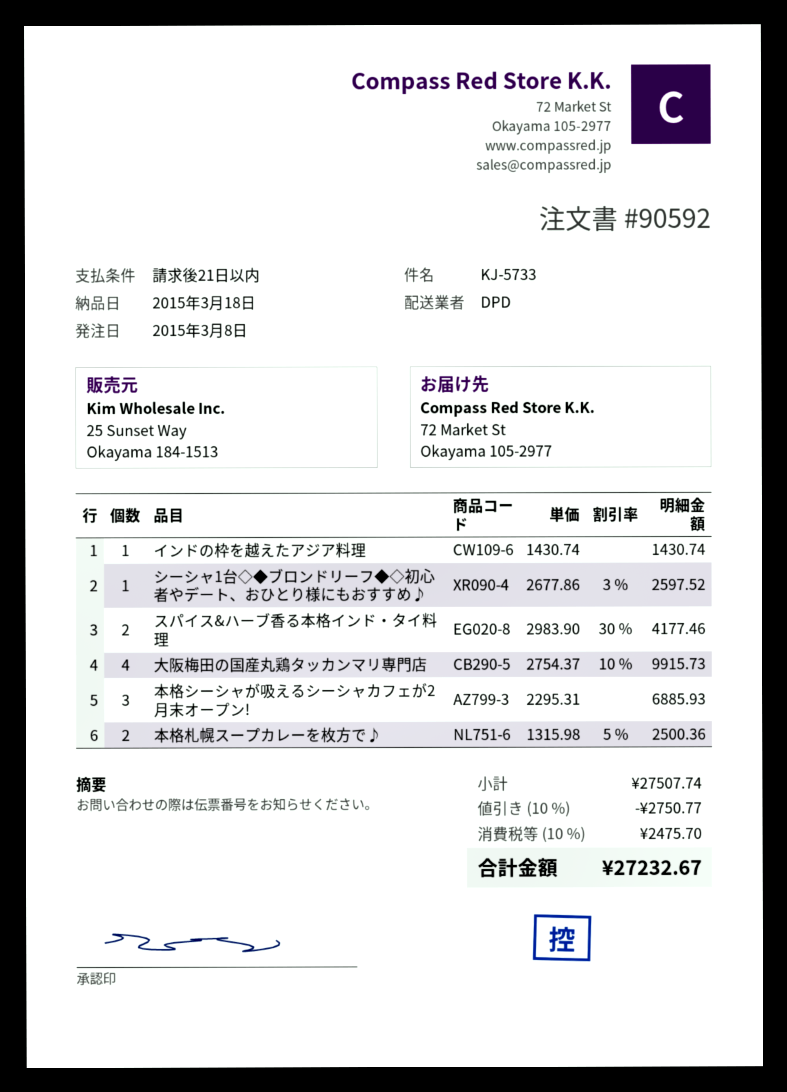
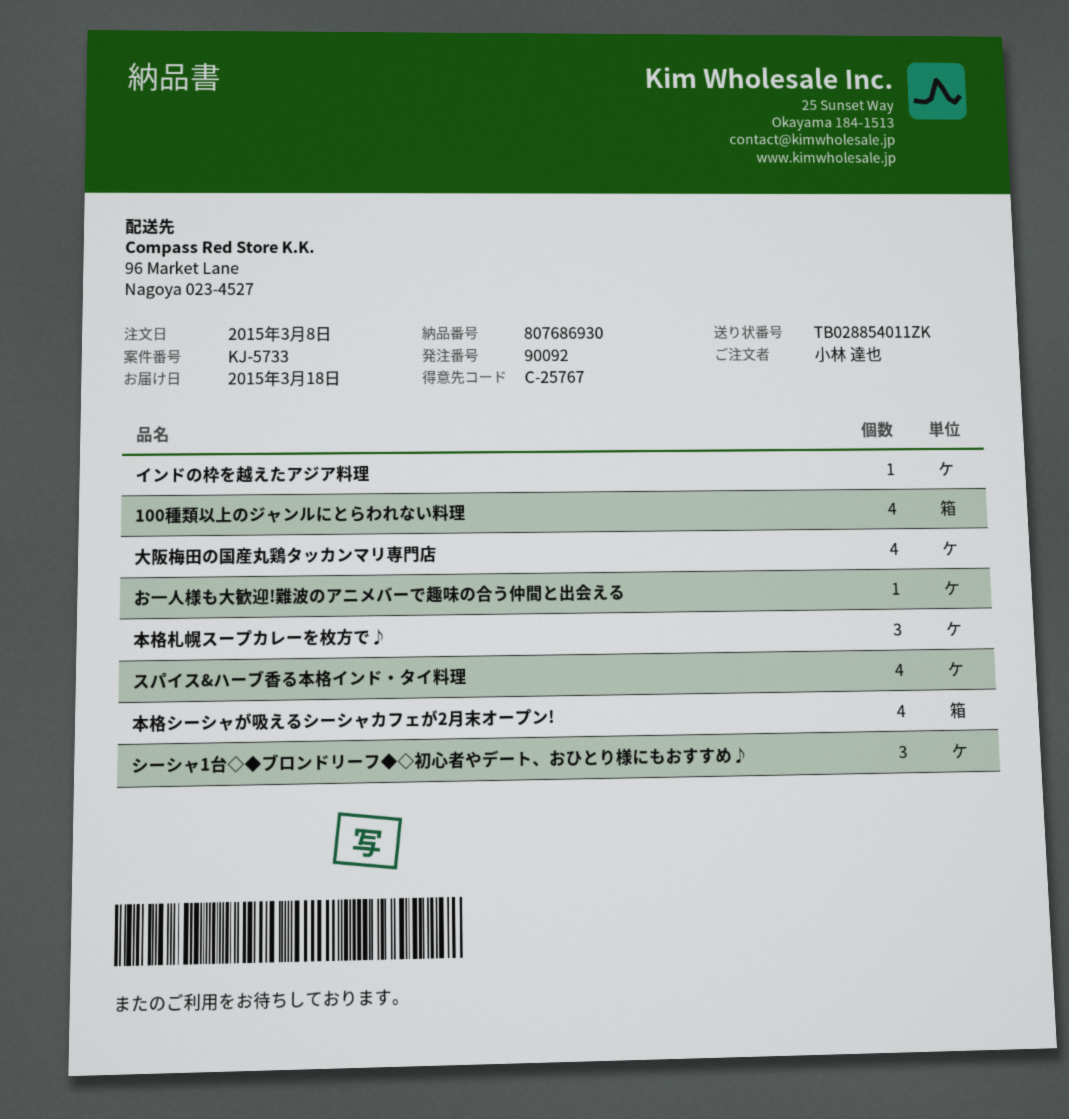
order number: 90592 -> 90092
ship to: 72 Market St, Okayama 105-2977 -> 96 Market Lane, Nagoya 023-4527
シーシャ1台◇◆ブロンドリーフ◆◇初心者やデート、おひとり様にもおすすめ♪: 1 -> 3
スパイス&ハーブ香る本格インド・タイ料理: 2 -> 4
本格シーシャが吸えるシーシャカフェが2月末オープン!: 3 -> 4
本格札幌スープカレーを枚方で♪: 2 -> 3
100種類以上のジャンルにとらわれない料理: none -> 4
お一人様も大歓迎!難波のアニメバーで趣味の合う仲間と出会える: none -> 1

